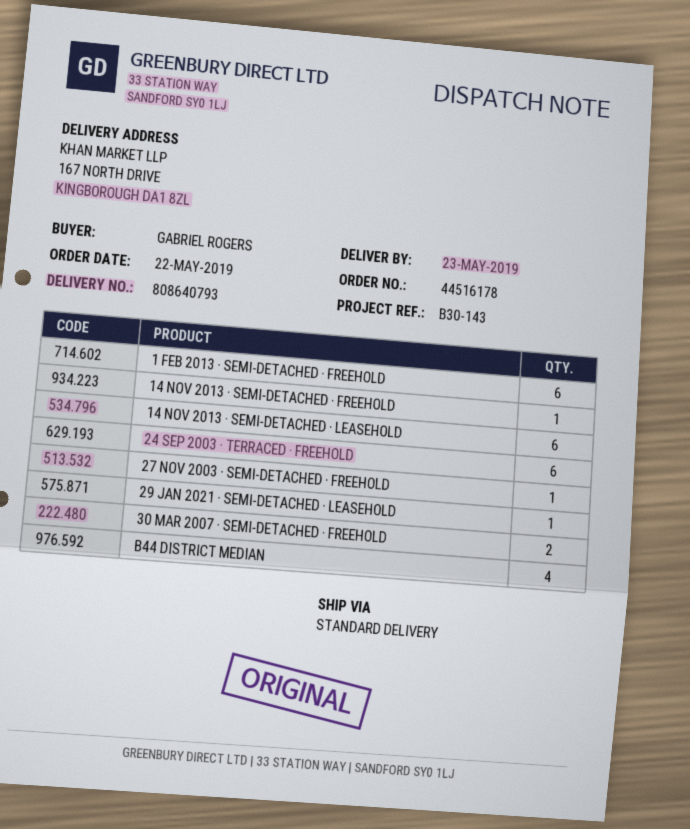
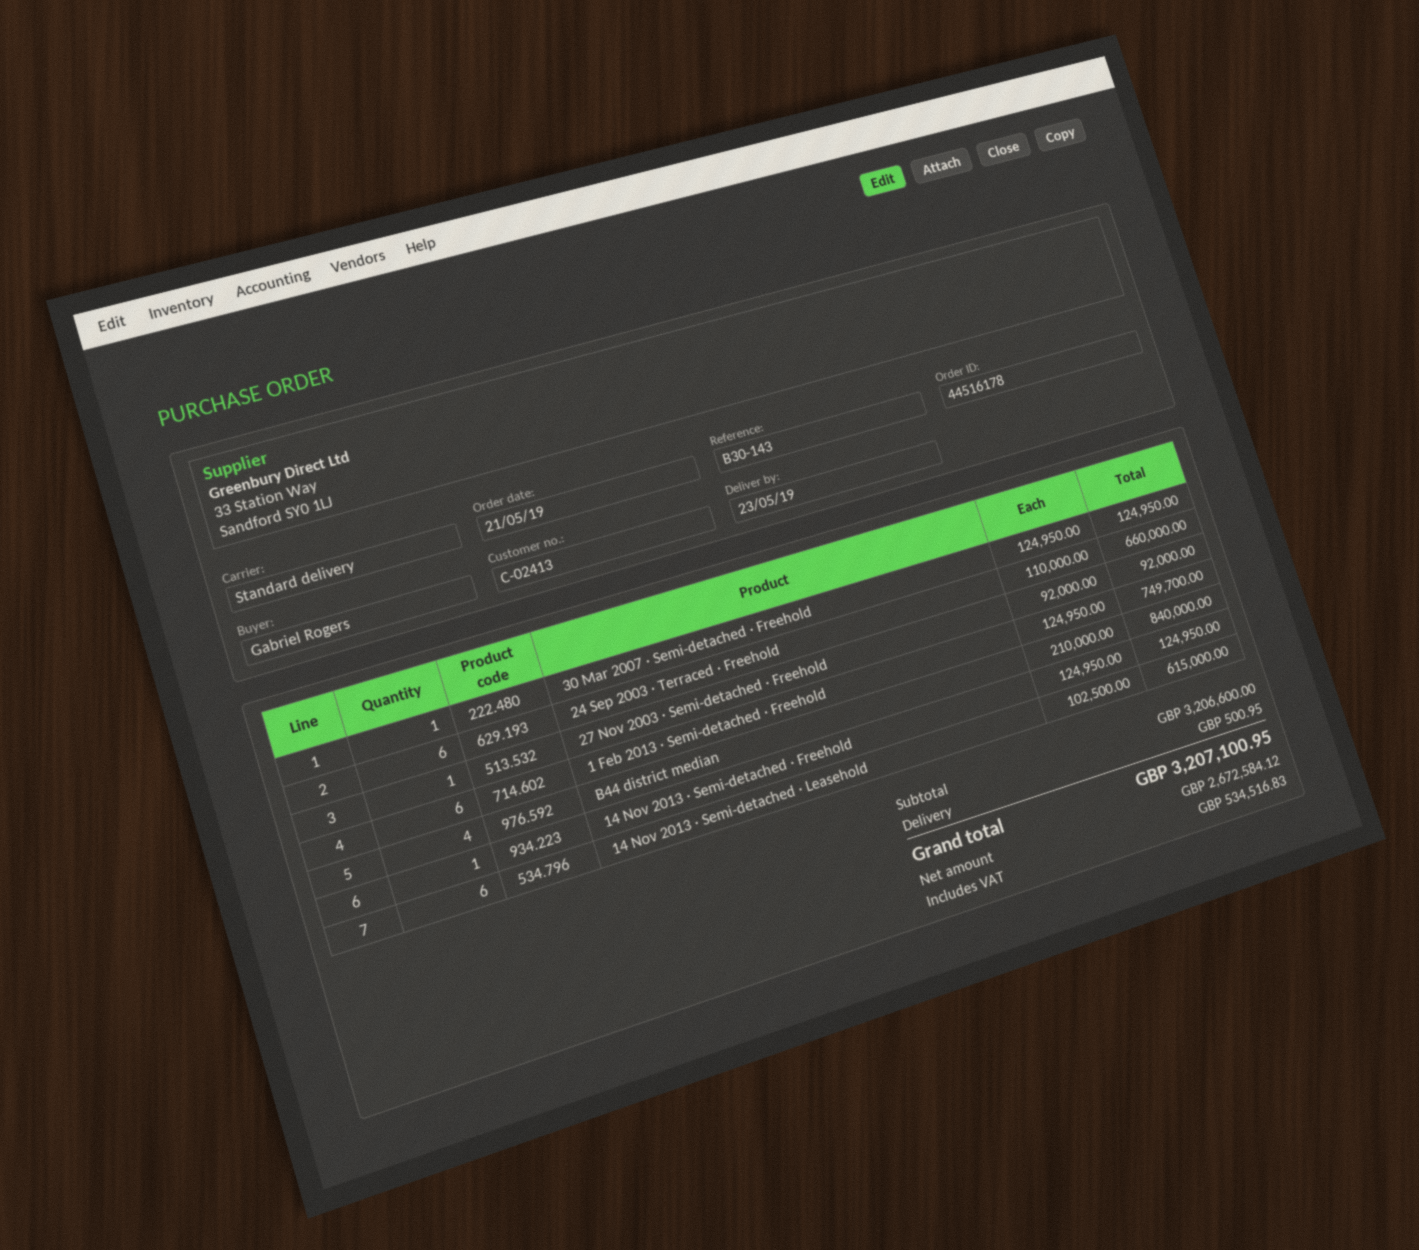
order date: 2019-05-22 -> 2019-05-21
29 JAN 2021 · SEMI-DETACHED · LEASEHOLD: 1 -> none
30 MAR 2007 · SEMI-DETACHED · FREEHOLD: 2 -> 1

